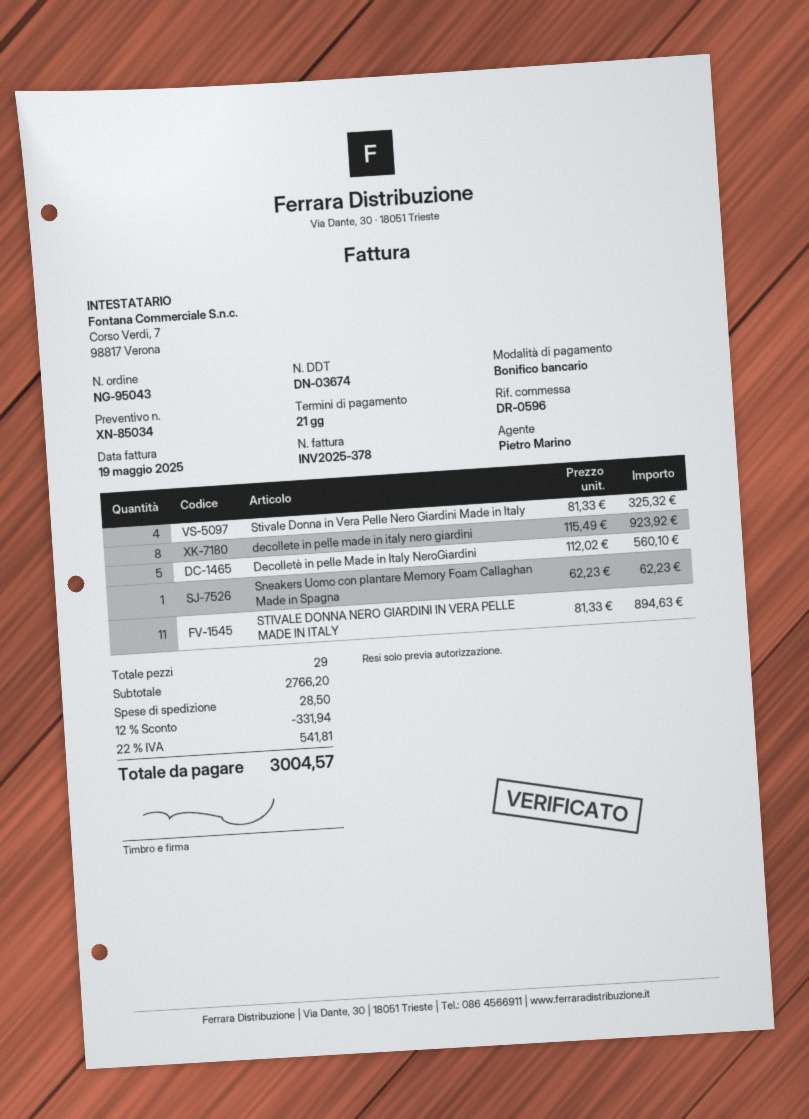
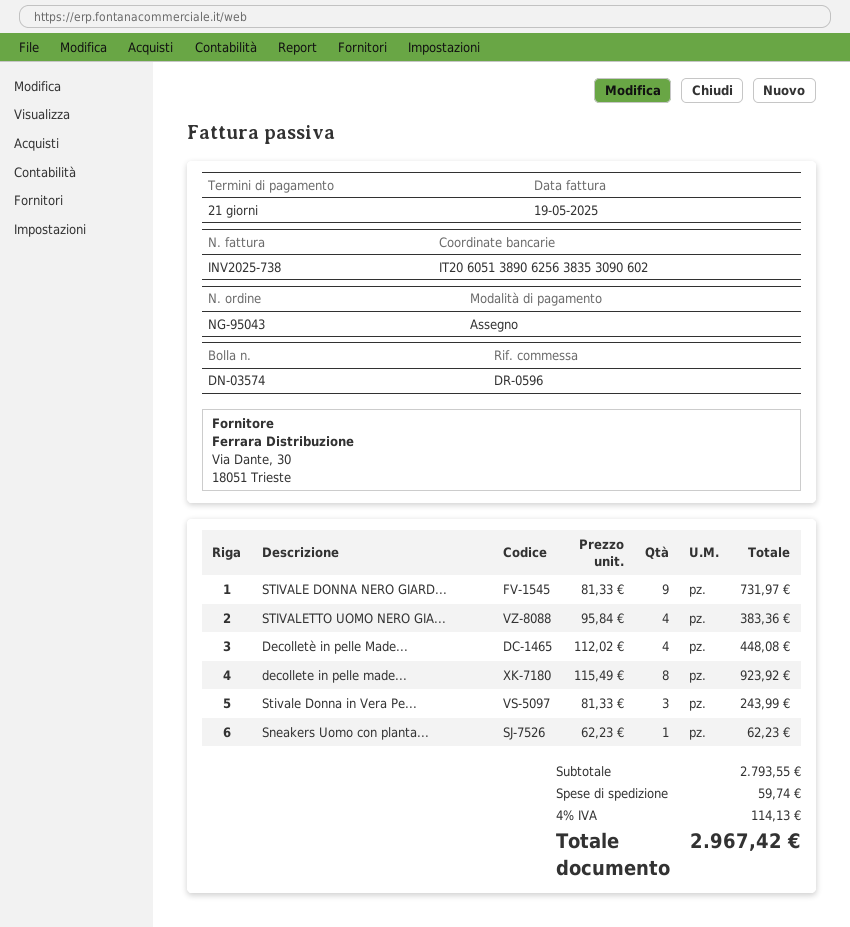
delivery note number: DN-03674 -> DN-03574
invoice number: INV2025-378 -> INV2025-738
payment method: bank transfer -> cheque
Stivale Donna in Vera Pelle Nero Giardini Made in Italy: 4 x 81.33 = 325.32 -> 3 x 81.33 = 243.99
Decolletè in pelle Made in Italy NeroGiardini: 5 x 112.02 = 560.10 -> 4 x 112.02 = 448.08
STIVALE DONNA NERO GIARDINI IN VERA PELLE MADE IN ITALY: 11 x 81.33 = 894.63 -> 9 x 81.33 = 731.97
STIVALETTO UOMO NERO GIA...: none -> 4 x 95.84 = 383.36
subtotal: 2766.20 -> 2793.55
discount: 12% = 331.94 -> none
shipping: 28.50 -> 59.74
tax: 22% = 541.81 -> 4% = 114.13
total: 3004.57 -> 2967.42

